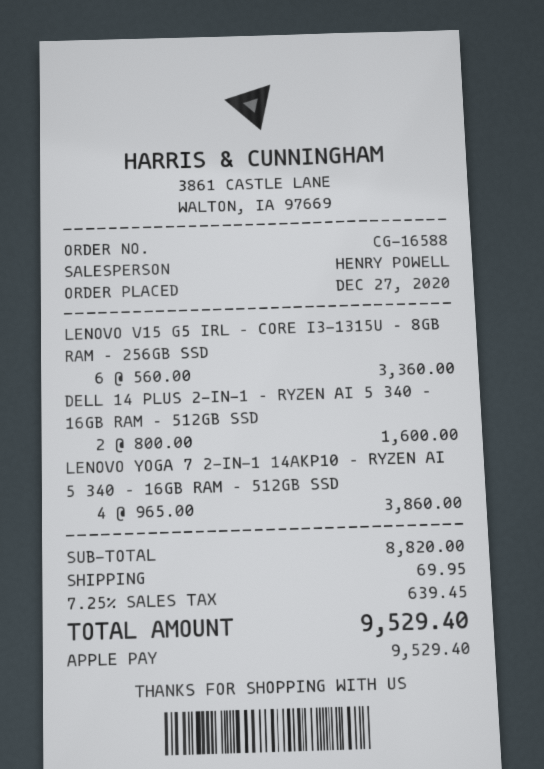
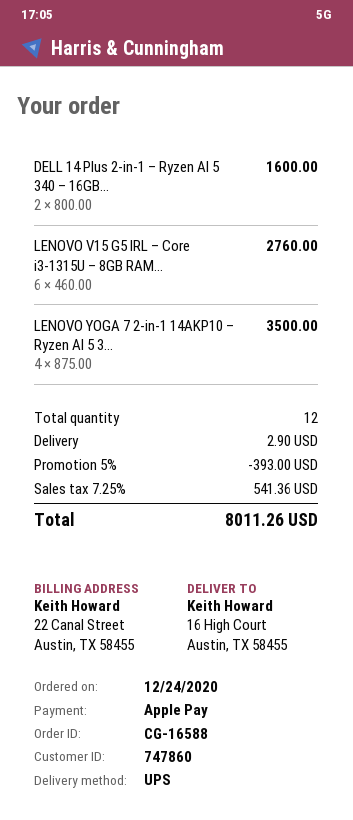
order date: 2020-12-27 -> 2020-12-24
LENOVO V15 G5 IRL – CORE I3-1315U – 8GB RAM – 256GB SSD: 6 x 560.00 = 3360.00 -> 6 x 460.00 = 2760.00
LENOVO YOGA 7 2-IN-1 14AKP10 – RYZEN AI 5 340 – 16GB RAM – 512GB SSD: 4 x 965.00 = 3860.00 -> 4 x 875.00 = 3500.00
discount: none -> 5% = 393.00
shipping: 69.95 -> 2.90
tax: 7.25% = 639.45 -> 7.25% = 541.36
total: 9529.40 -> 8011.26

